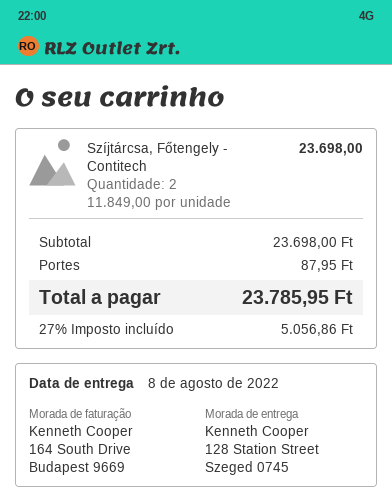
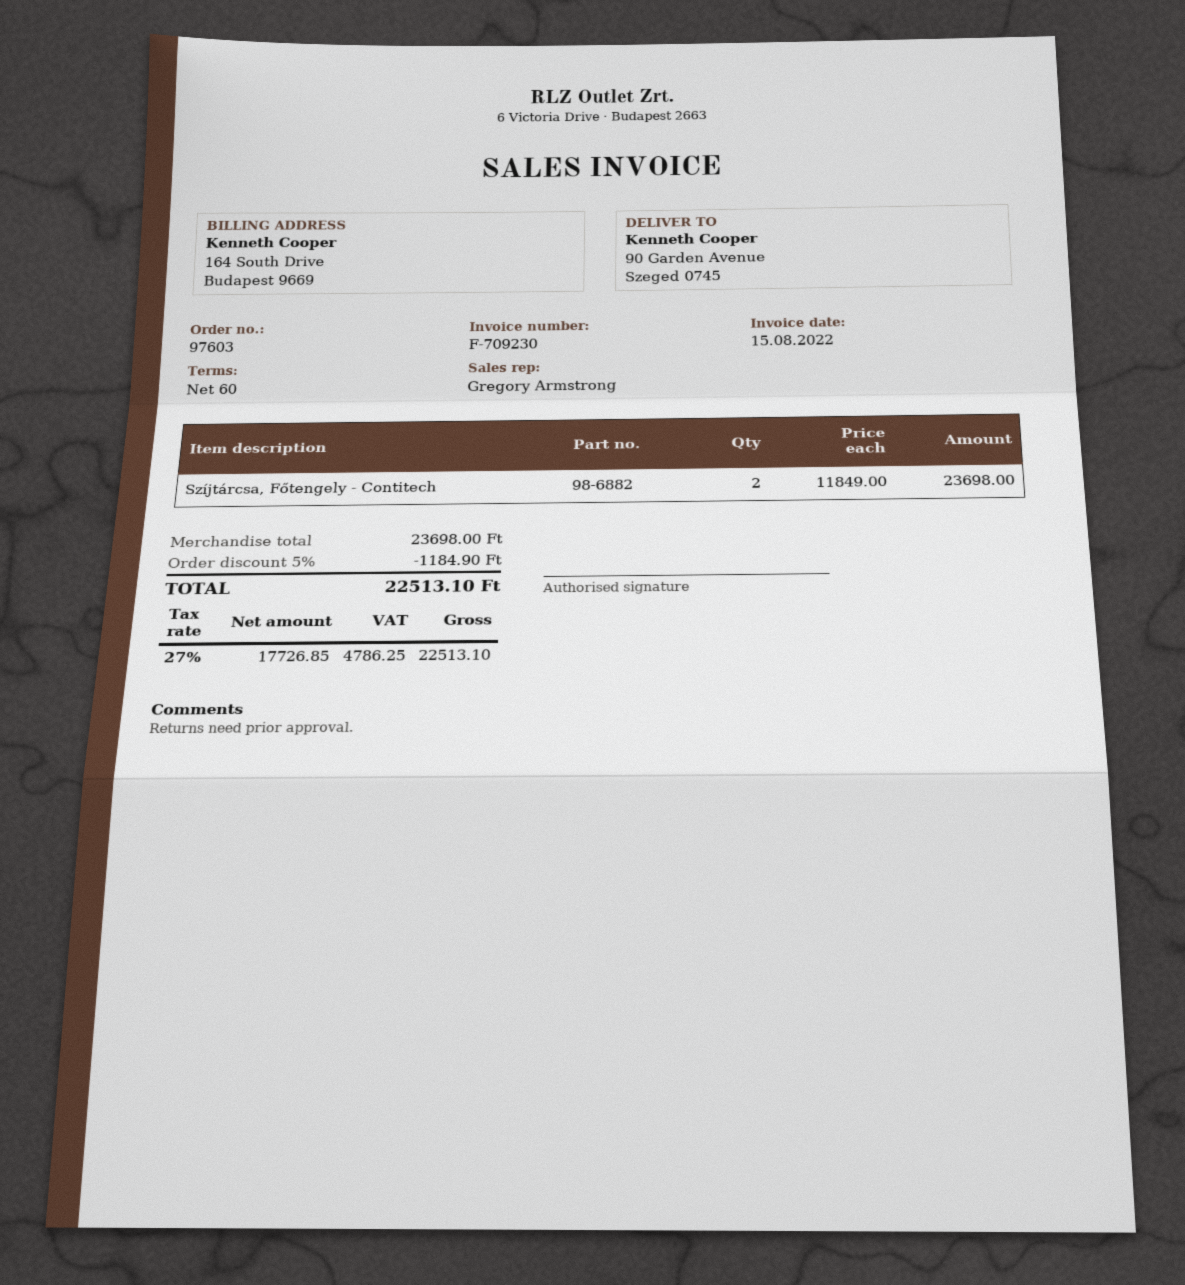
ship to: 128 Station Street, Szeged 0745 -> 90 Garden Avenue, Szeged 0745
discount: none -> 5% = 1184.90
shipping: 87.95 -> none
tax: 27% = 5056.86 -> 27% = 4786.25
total: 23785.95 -> 22513.10

